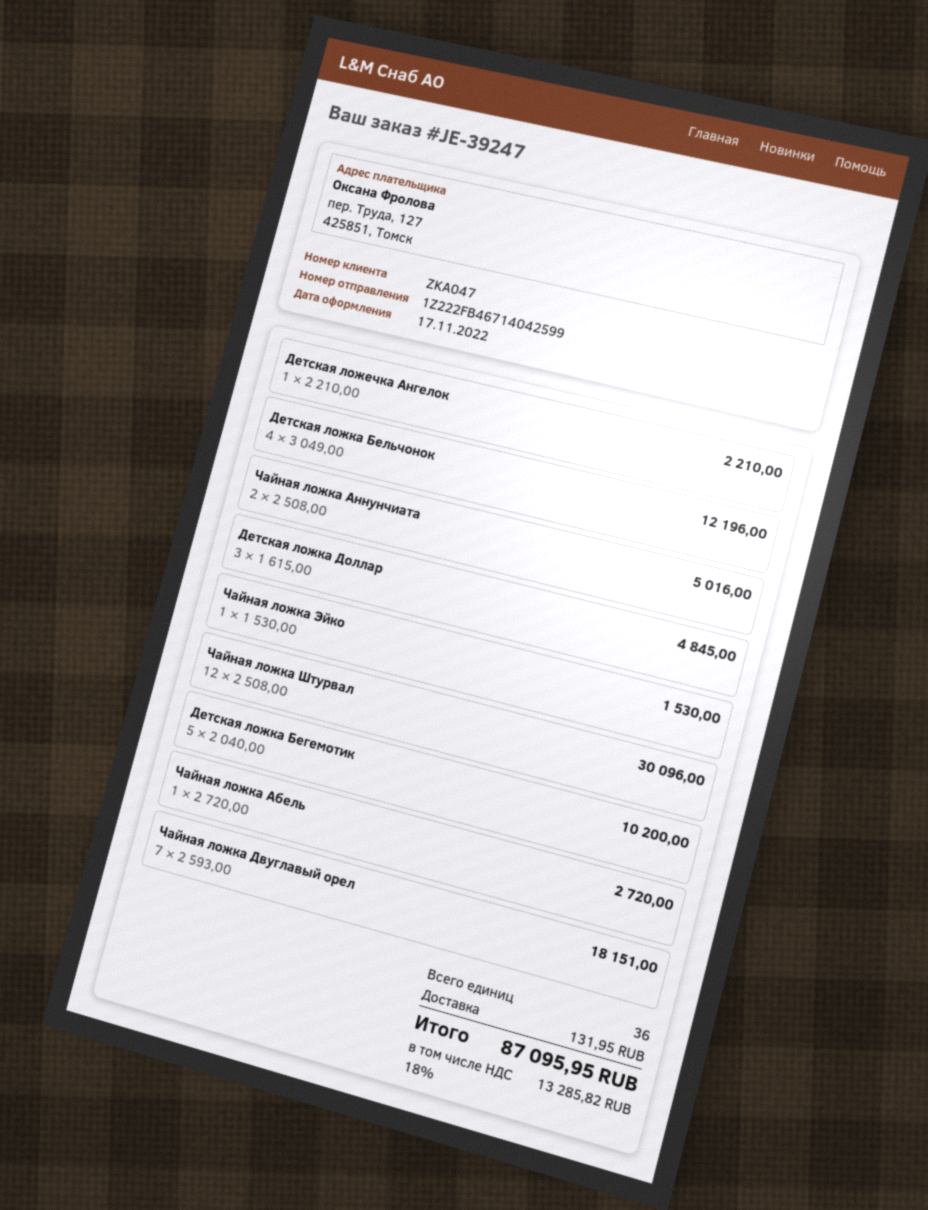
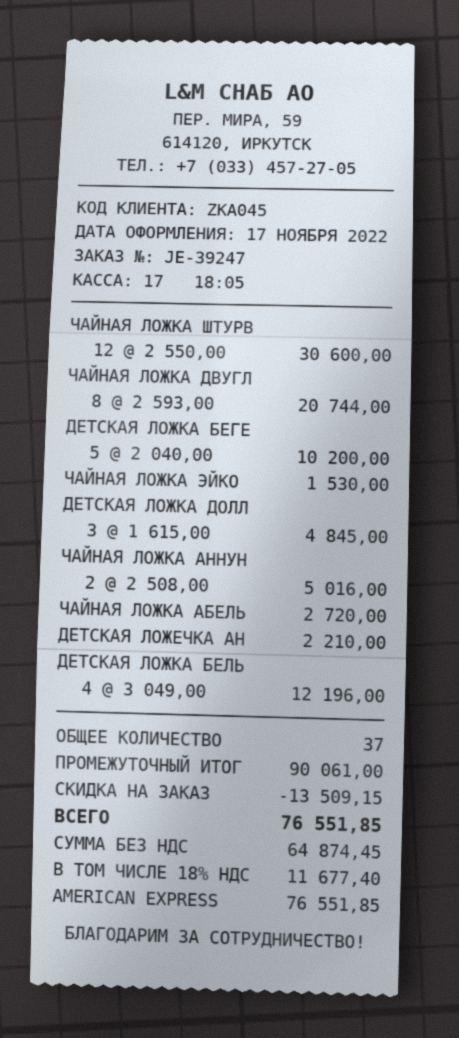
customer number: ZKA047 -> ZKA045
Чайная ложка Штурвал: 12 x 2508.00 = 30096.00 -> 12 x 2550.00 = 30600.00
Чайная ложка Двуглавый орел: 7 x 2593.00 = 18151.00 -> 8 x 2593.00 = 20744.00
total quantity: 36 -> 37
discount: none -> 13509.15
shipping: 131.95 -> none
tax: 18% = 13285.82 -> 18% = 11677.40
total: 87095.95 -> 76551.85

